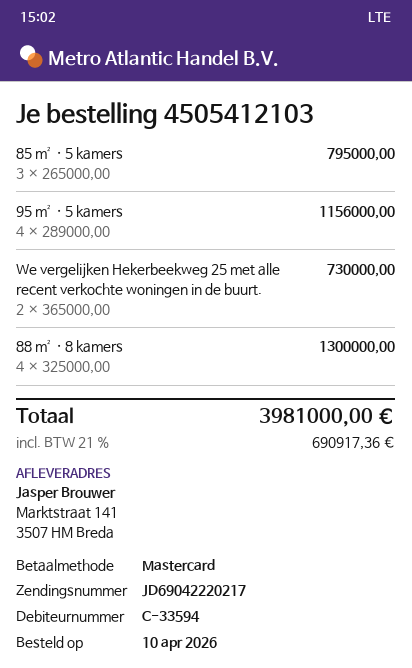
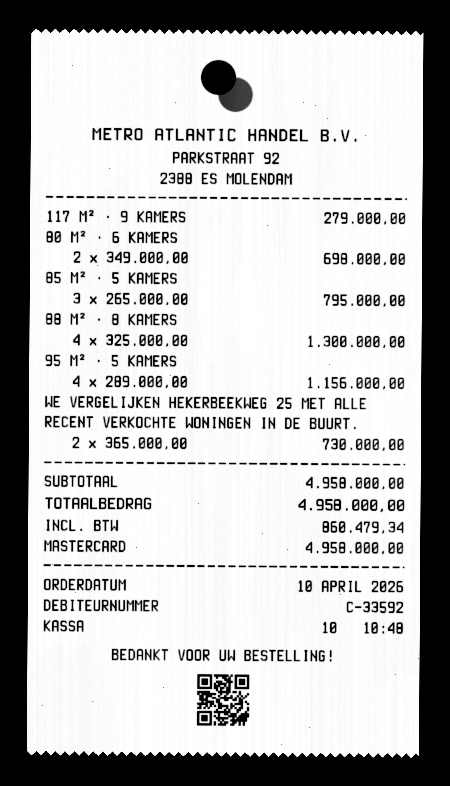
customer number: C-33594 -> C-33592
117 M² · 9 KAMERS: none -> 1 x 279000.00 = 279000.00
80 M² · 6 KAMERS: none -> 2 x 349000.00 = 698000.00
tax: 690917.36 -> 860479.34
total: 3981000.00 -> 4958000.00

